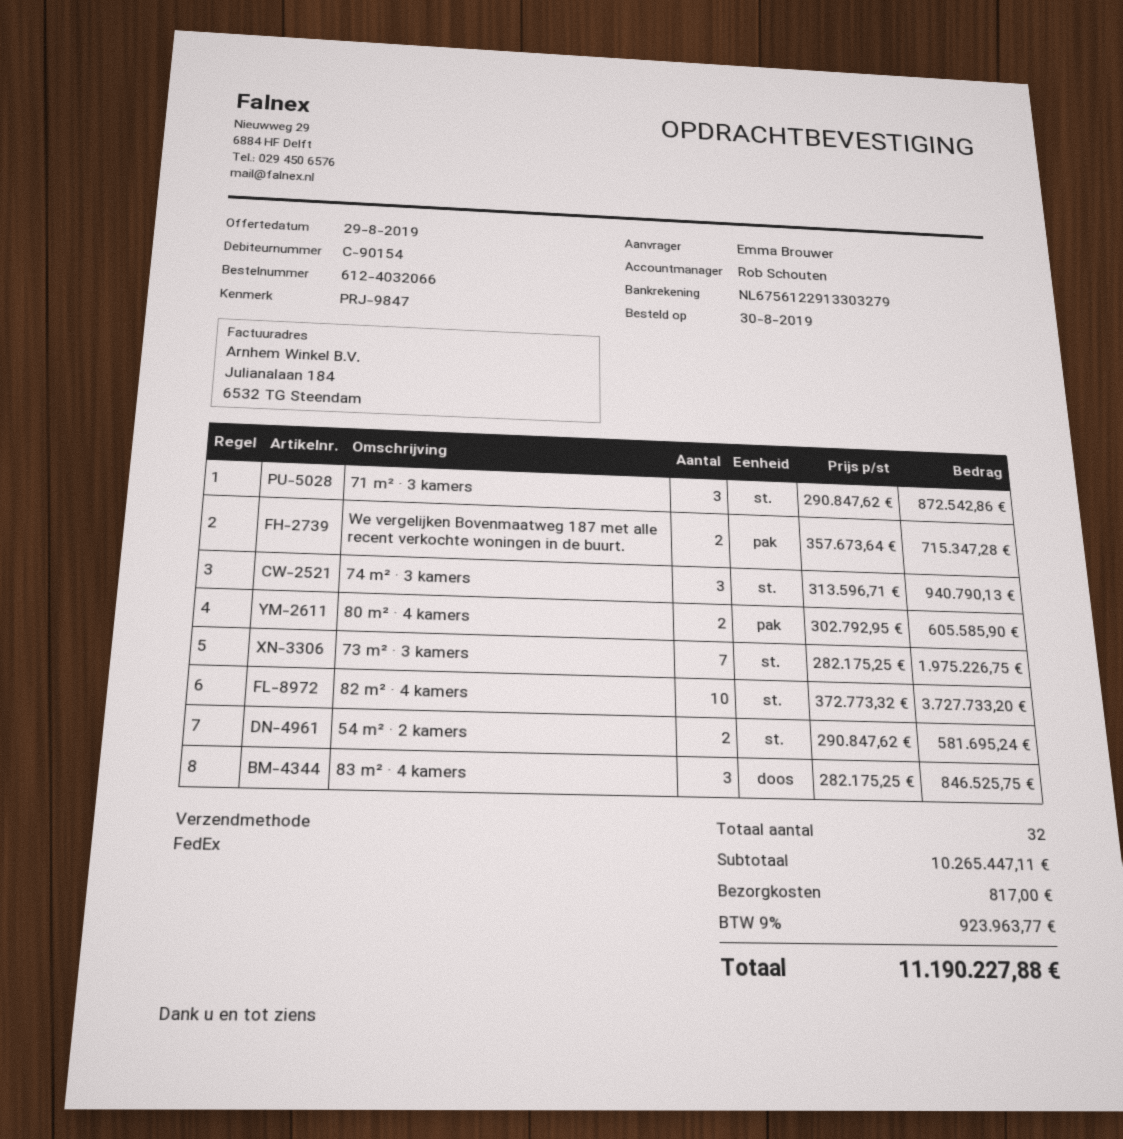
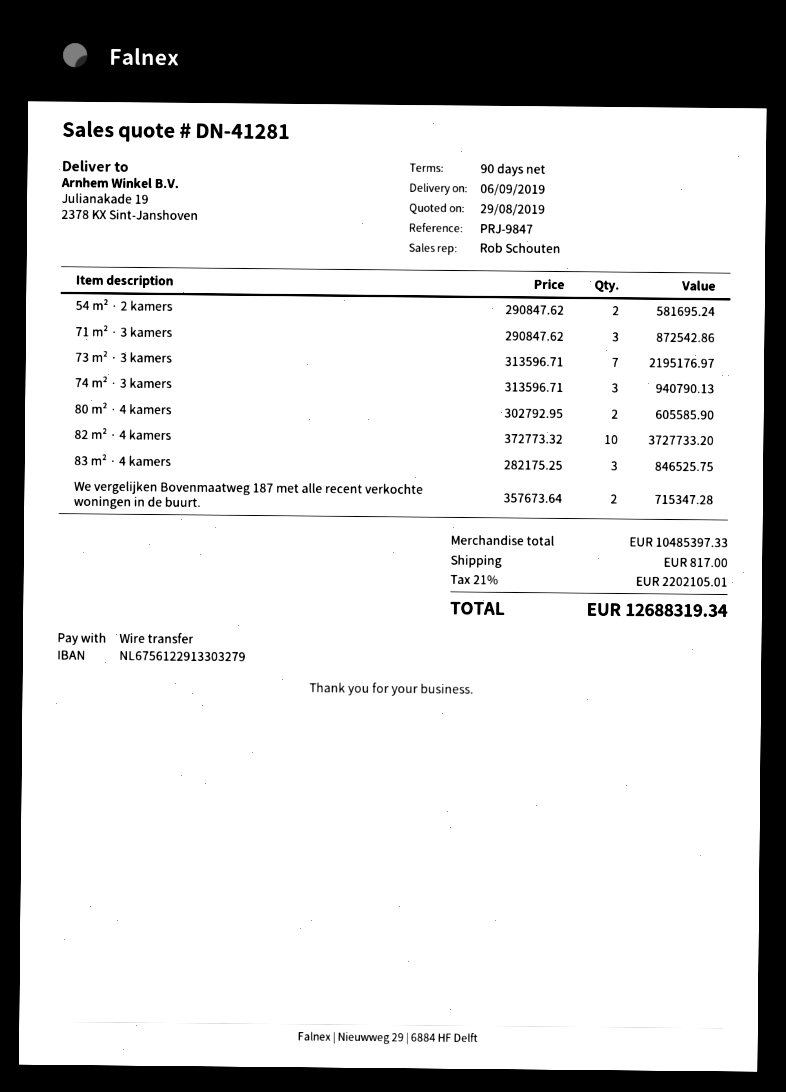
73 m² · 3 kamers: 7 x 282175.25 = 1975226.75 -> 7 x 313596.71 = 2195176.97
subtotal: 10265447.11 -> 10485397.33
tax: 9% = 923963.77 -> 21% = 2202105.01
total: 11190227.88 -> 12688319.34

